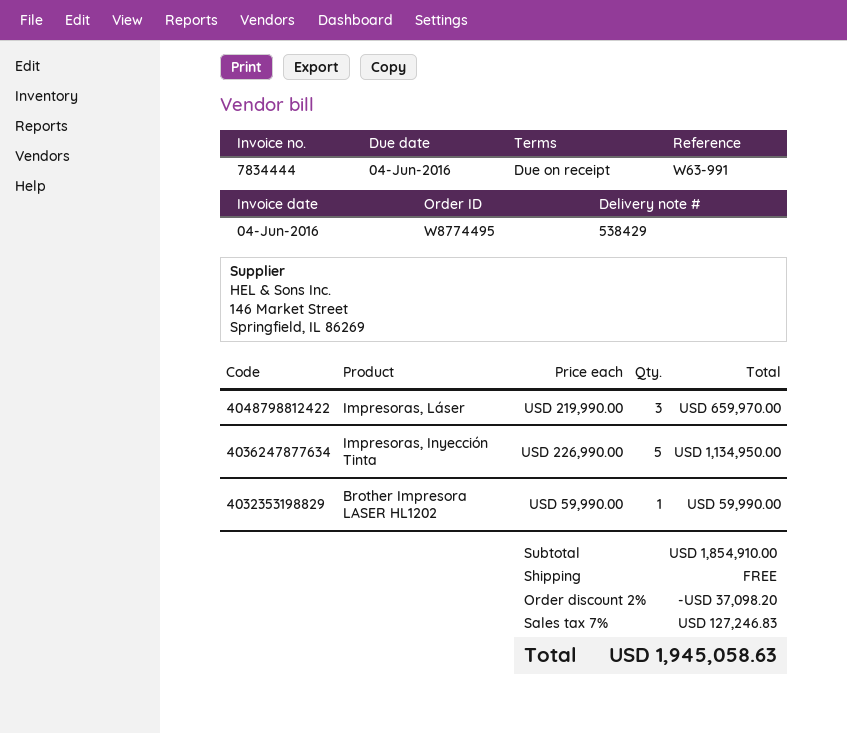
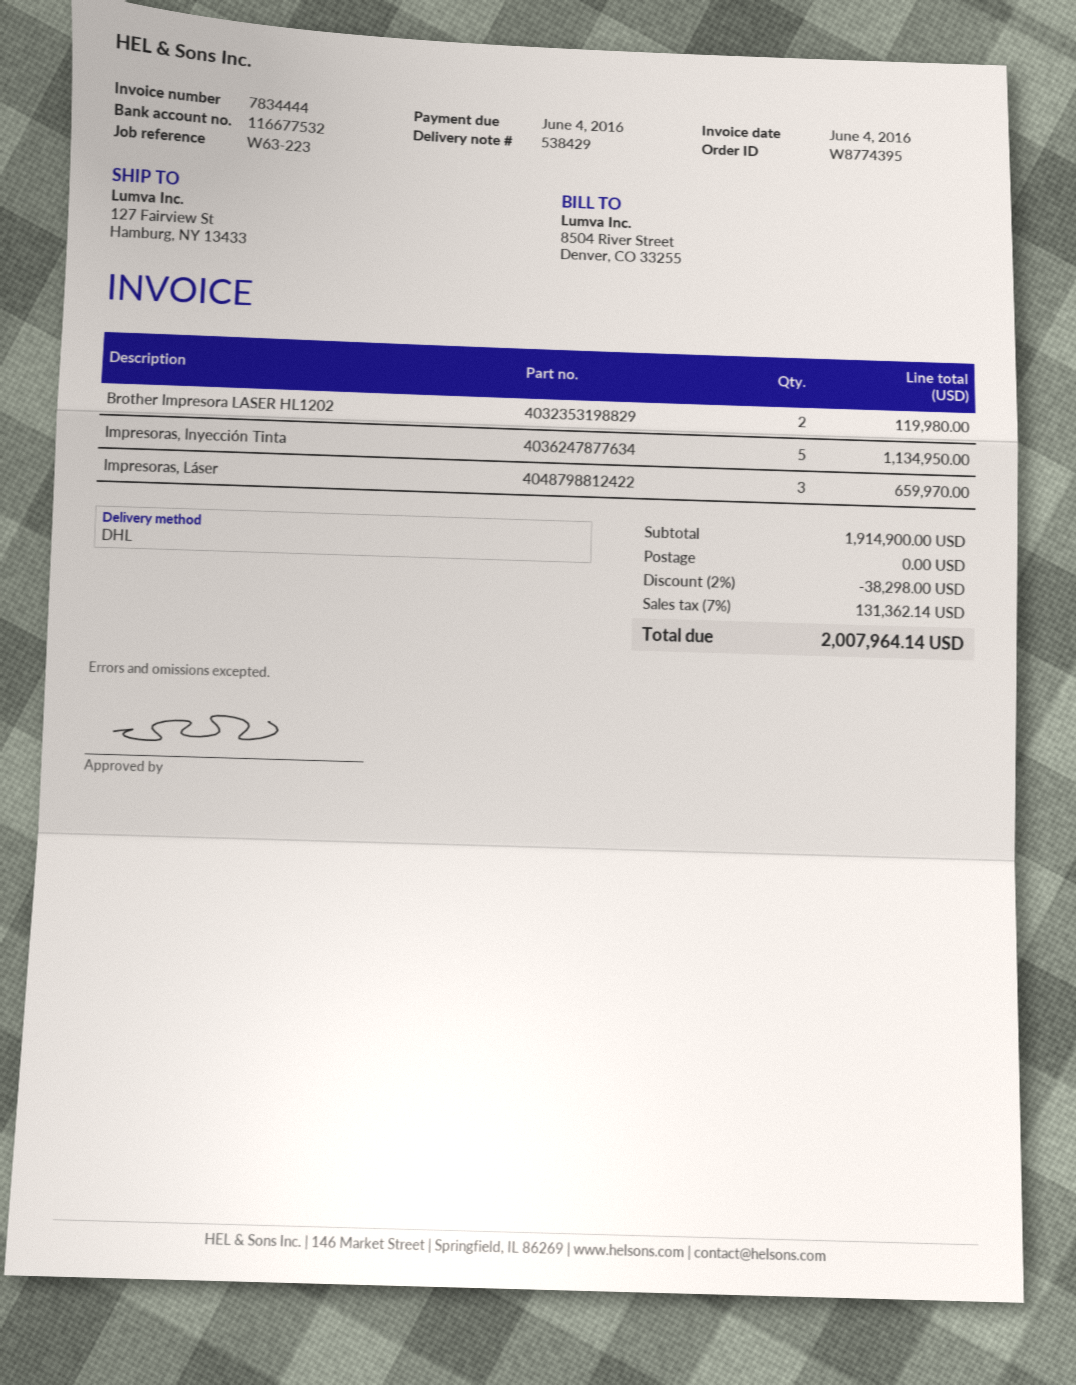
order number: W8774495 -> W8774395
reference: W63-991 -> W63-223
Brother Impresora LASER HL1202: 1 for 59990.00 -> 2 for 119980.00
subtotal: 1854910.00 -> 1914900.00
discount: 2% = 37098.20 -> 2% = 38298.00
tax: 7% = 127246.83 -> 7% = 131362.14
total: 1945058.63 -> 2007964.14

